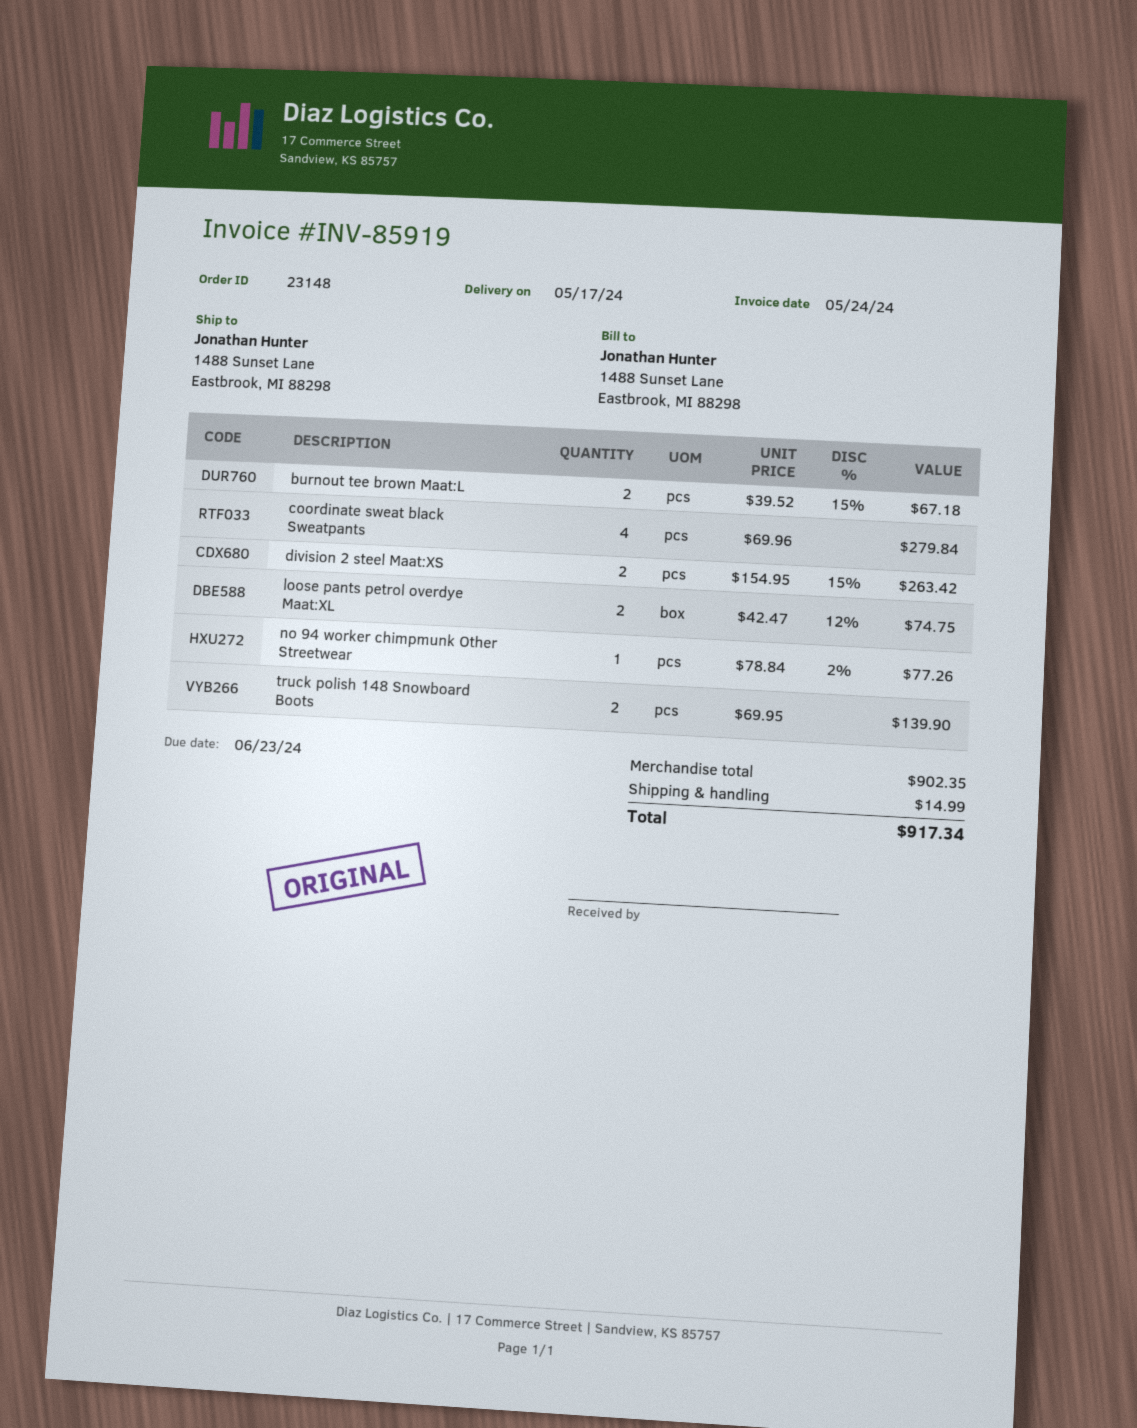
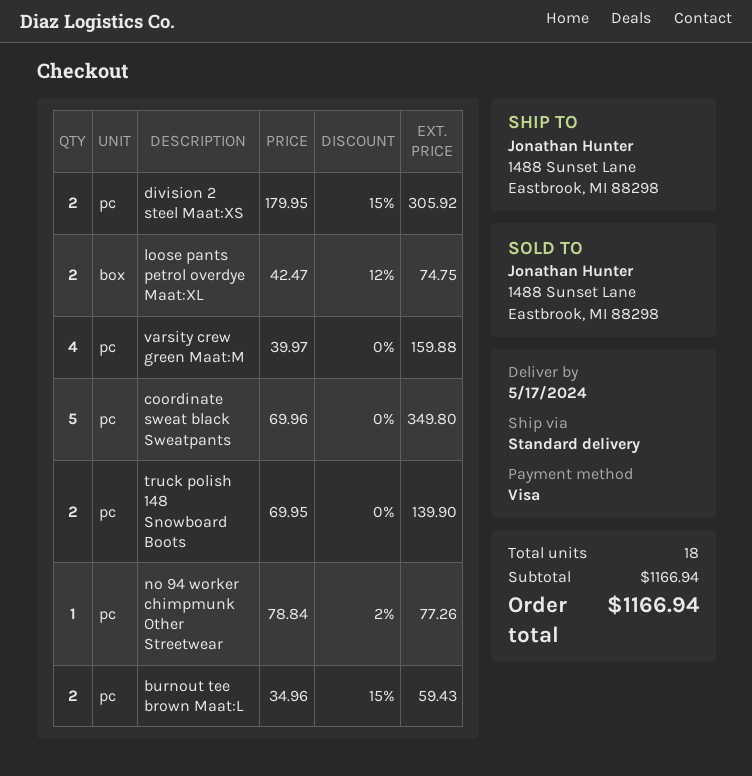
burnout tee brown Maat:L: 2 x 39.52 - 15% = 67.18 -> 2 x 34.96 - 15% = 59.43
coordinate sweat black Sweatpants: 4 x 69.96 = 279.84 -> 5 x 69.96 = 349.80
division 2 steel Maat:XS: 2 x 154.95 - 15% = 263.42 -> 2 x 179.95 - 15% = 305.92
varsity crew green Maat:M: none -> 4 x 39.97 = 159.88
subtotal: 902.35 -> 1166.94
shipping: 14.99 -> none
total: 917.34 -> 1166.94

